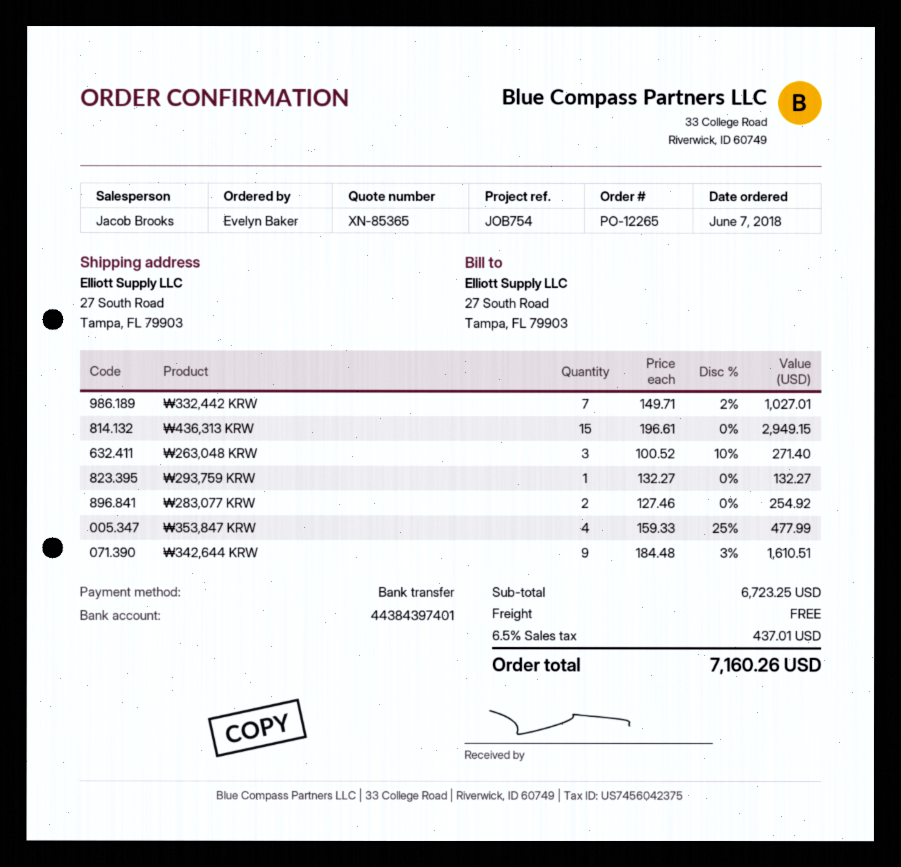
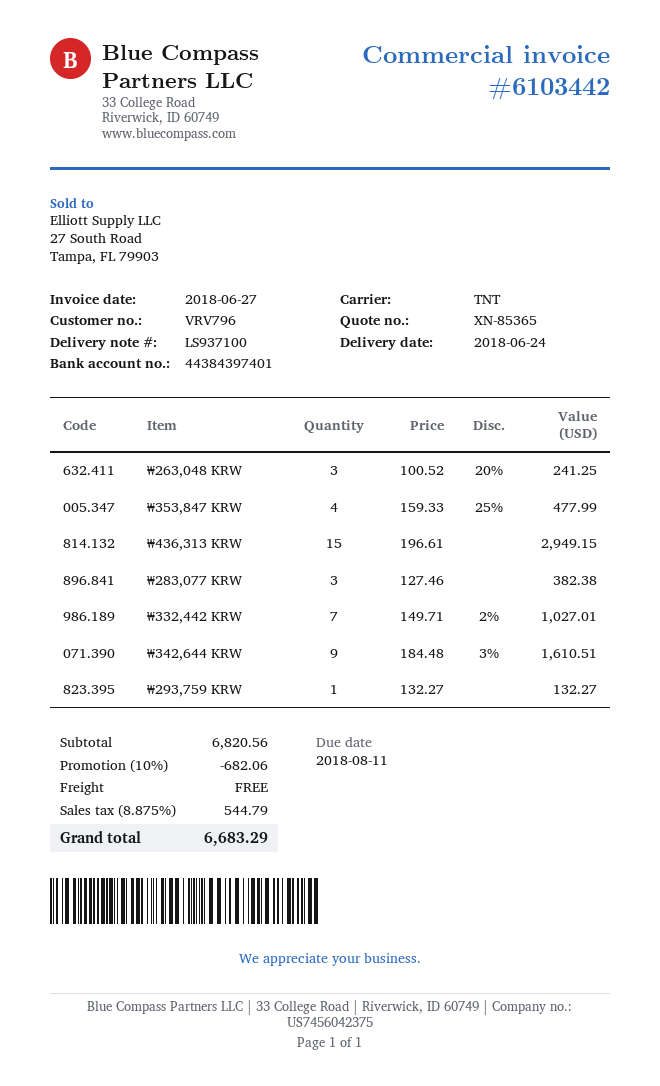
₩263,048 KRW: 3 x 100.52 - 10% = 271.40 -> 3 x 100.52 - 20% = 241.25
₩283,077 KRW: 2 x 127.46 = 254.92 -> 3 x 127.46 = 382.38
subtotal: 6723.25 -> 6820.56
discount: none -> 10% = 682.06
tax: 6.5% = 437.01 -> 8.875% = 544.79
total: 7160.26 -> 6683.29

